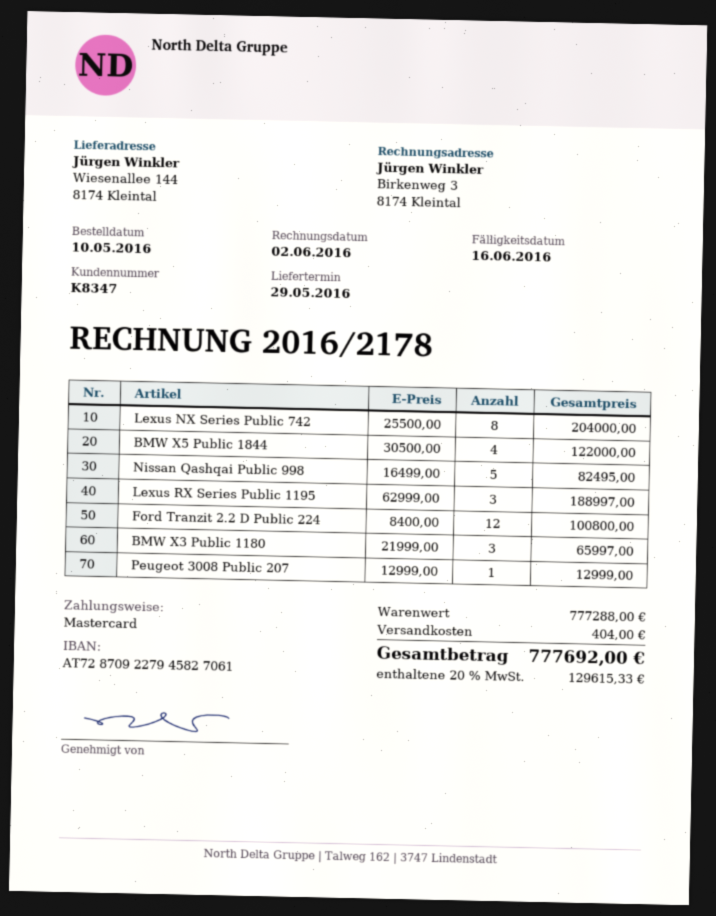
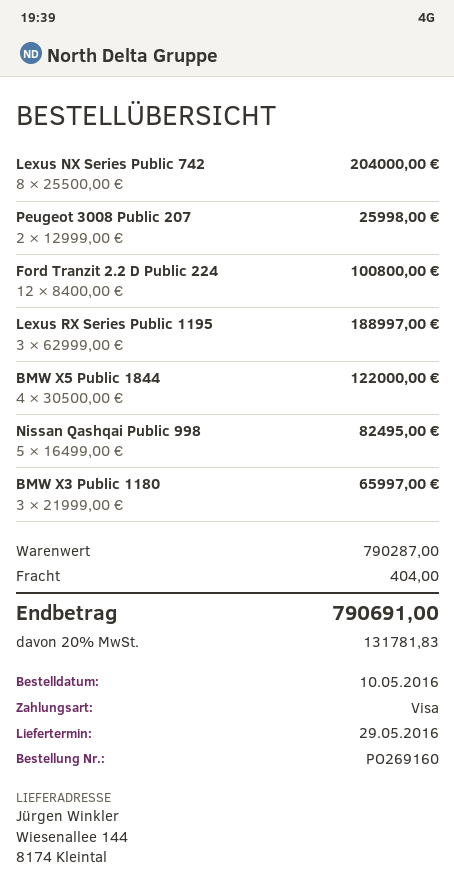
payment method: Mastercard -> Visa
Peugeot 3008 Public 207: 1 x 12999.00 = 12999.00 -> 2 x 12999.00 = 25998.00
subtotal: 777288.00 -> 790287.00
tax: 20% = 129615.33 -> 20% = 131781.83
total: 777692.00 -> 790691.00

